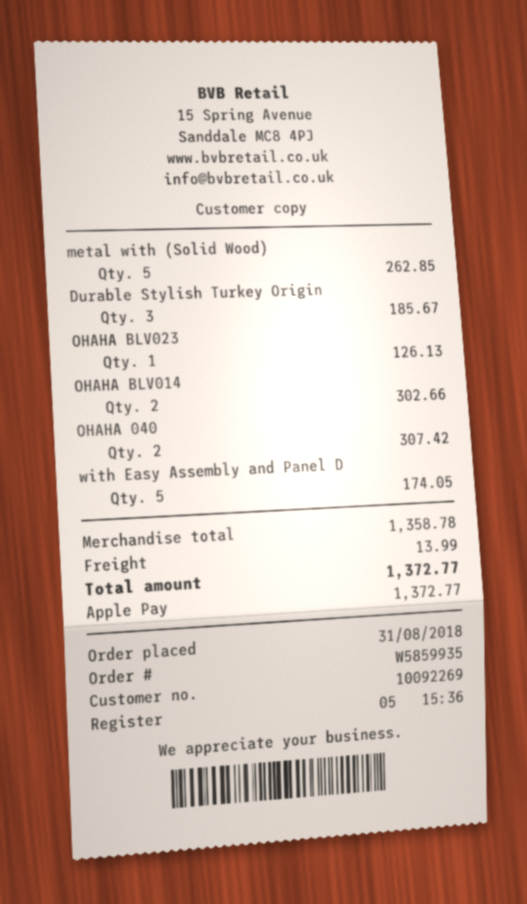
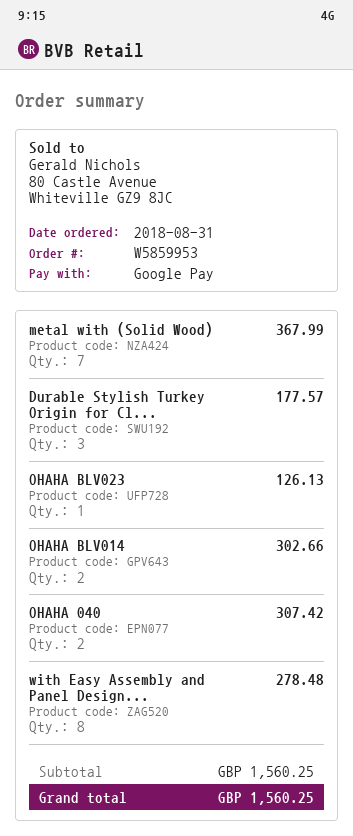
order number: W5859935 -> W5859953
payment method: Apple Pay -> Google Pay
metal with (Solid Wood): 5 for 262.85 -> 7 for 367.99
Durable Stylish Turkey Origin: 3 for 185.67 -> 3 for 177.57
with Easy Assembly and Panel D: 5 for 174.05 -> 8 for 278.48
subtotal: 1358.78 -> 1560.25
shipping: 13.99 -> none
total: 1372.77 -> 1560.25

